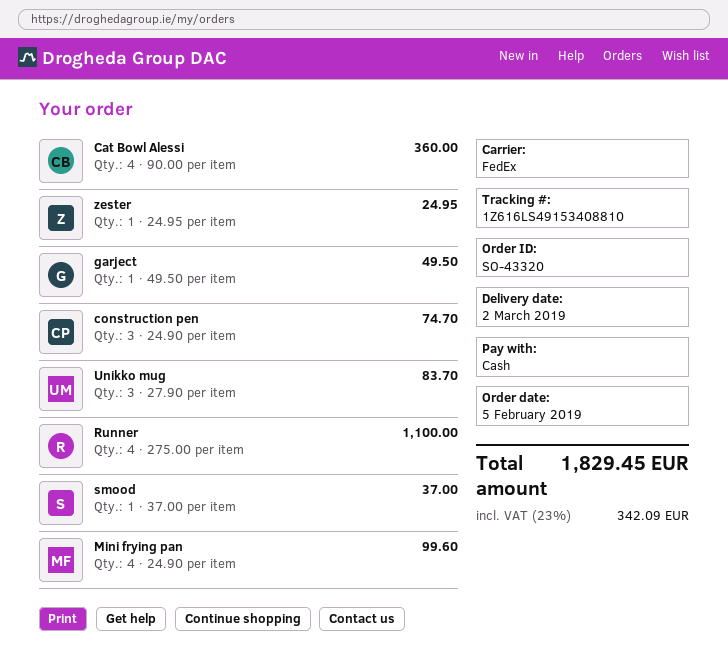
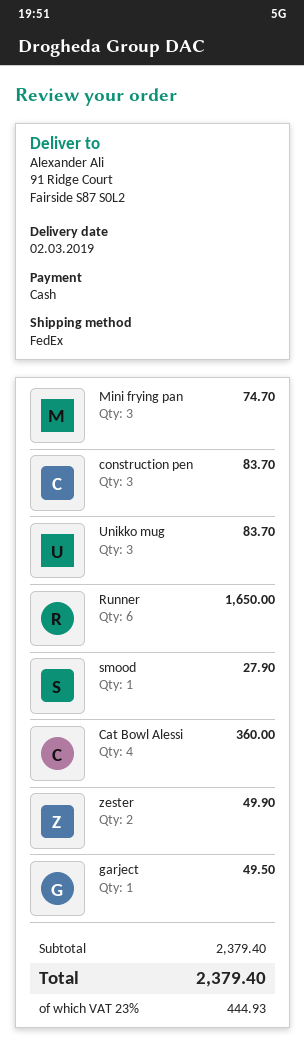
zester: 1 for 24.95 -> 2 for 49.90
construction pen: 3 for 74.70 -> 3 for 83.70
Runner: 4 for 1100.00 -> 6 for 1650.00
smood: 1 for 37.00 -> 1 for 27.90
Mini frying pan: 4 for 99.60 -> 3 for 74.70
tax: 23% = 342.09 -> 23% = 444.93
total: 1829.45 -> 2379.40

